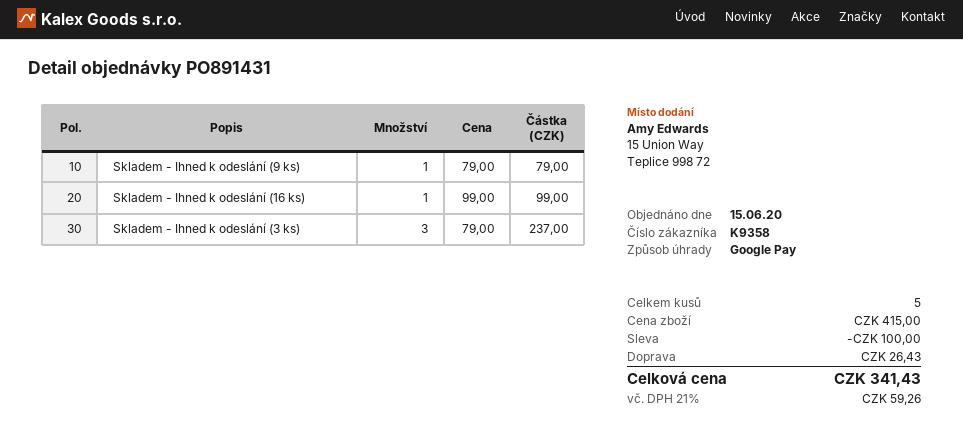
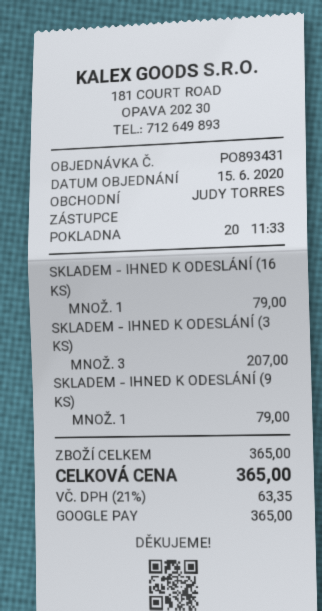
order number: PO891431 -> PO893431
Skladem - Ihned k odeslání (16 ks): 1 for 99.00 -> 1 for 79.00
Skladem - Ihned k odeslání (3 ks): 3 for 237.00 -> 3 for 207.00
subtotal: 415.00 -> 365.00
discount: 100.00 -> none
shipping: 26.43 -> none
tax: 21% = 59.26 -> 21% = 63.35
total: 341.43 -> 365.00

